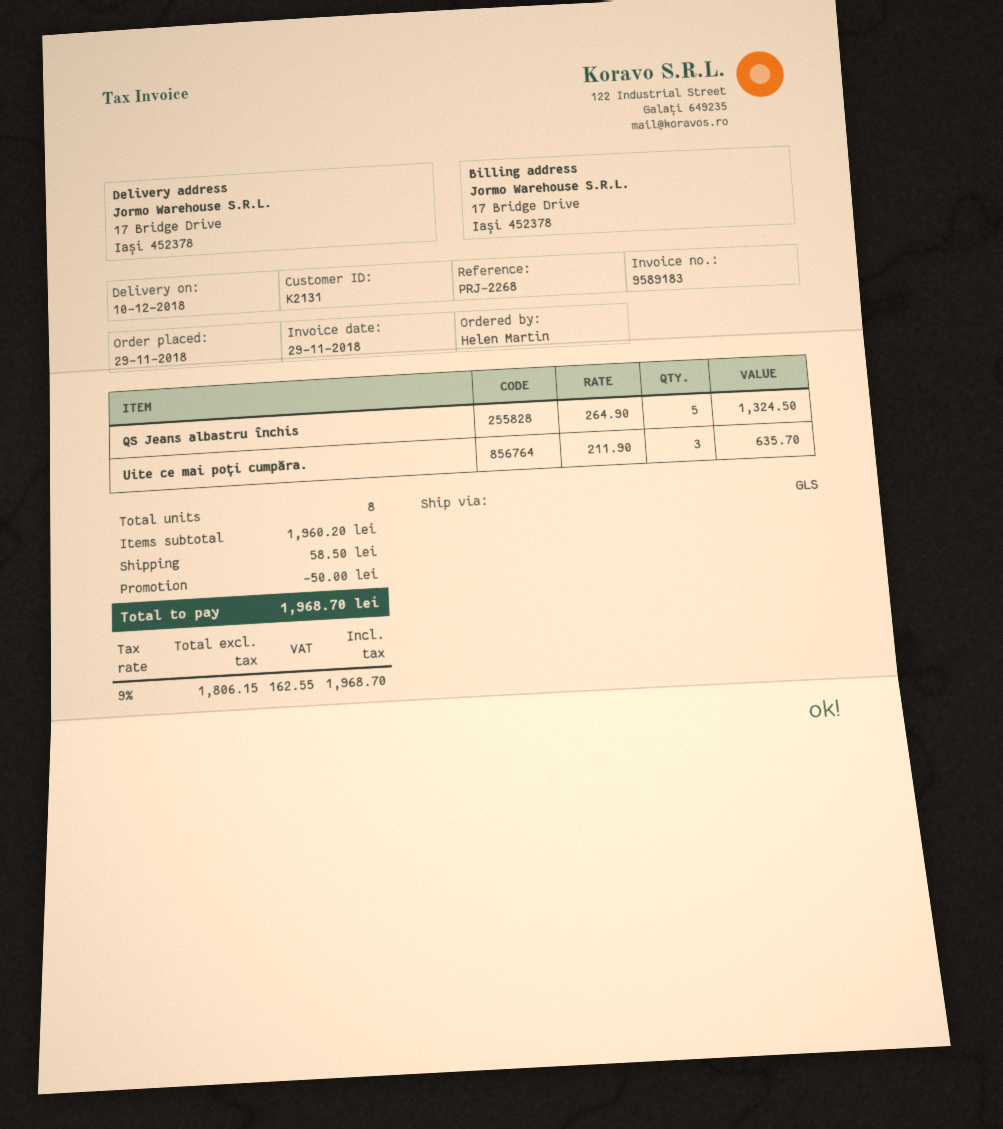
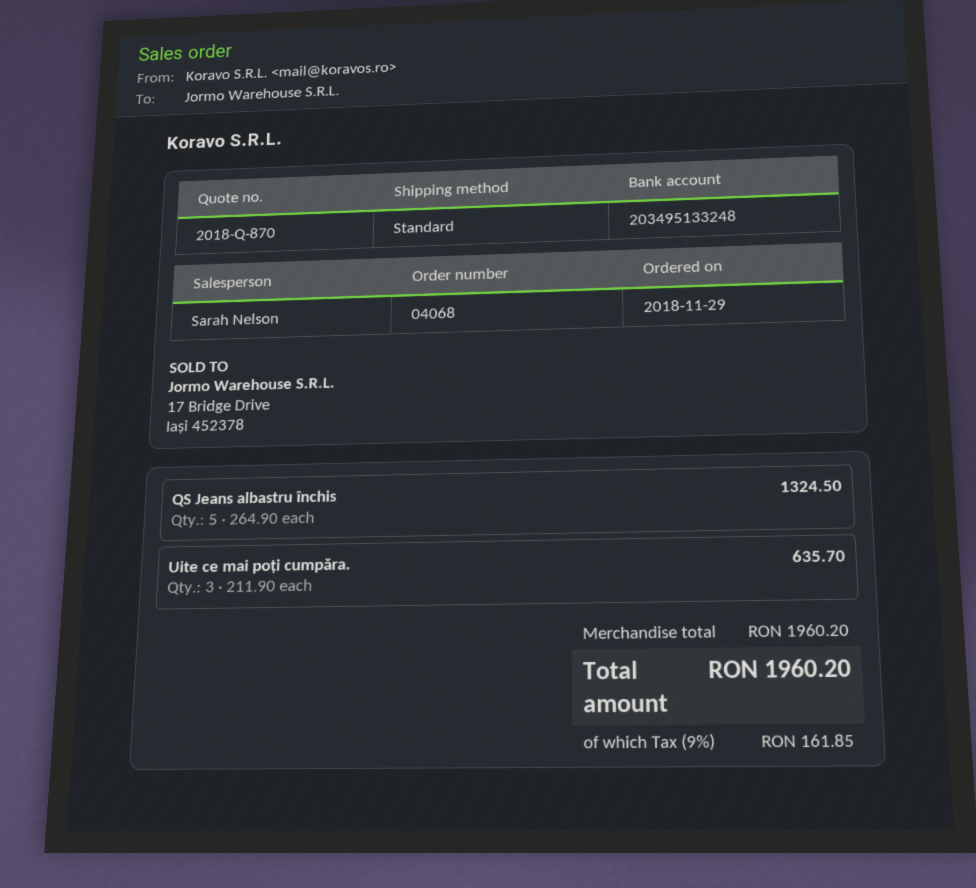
shipping method: GLS -> standard
discount: 50.00 -> none
shipping: 58.50 -> none
tax: 9% = 162.55 -> 9% = 161.85
total: 1968.70 -> 1960.20

